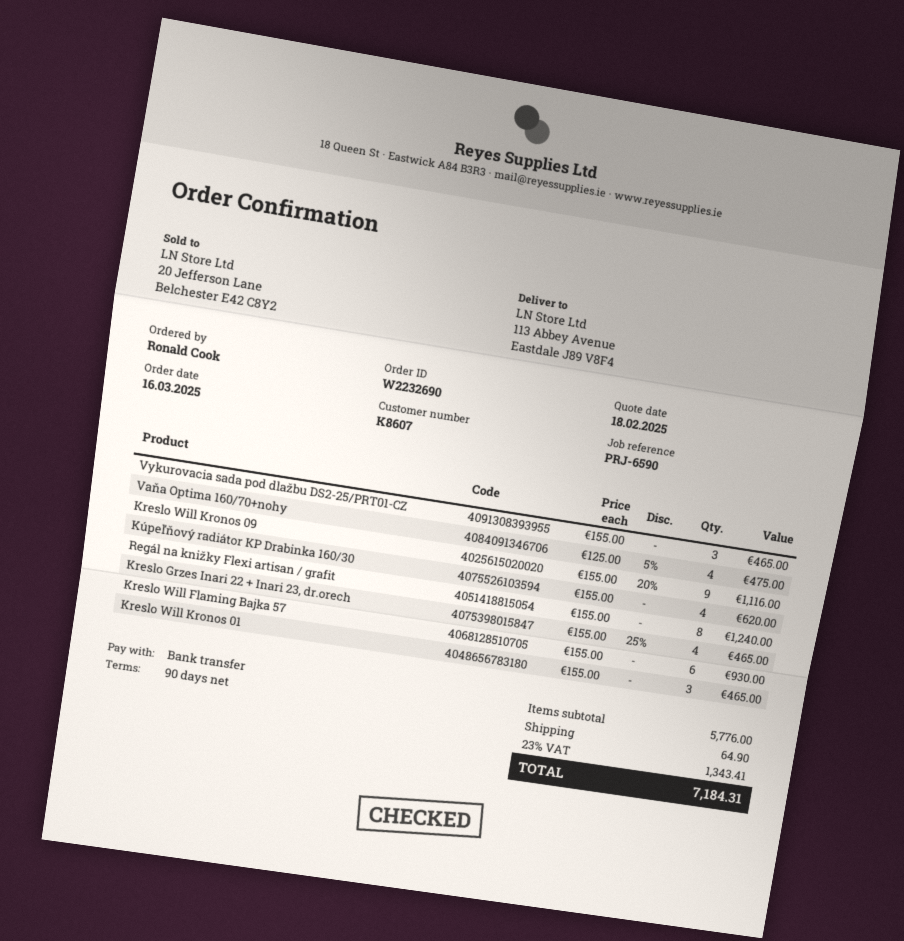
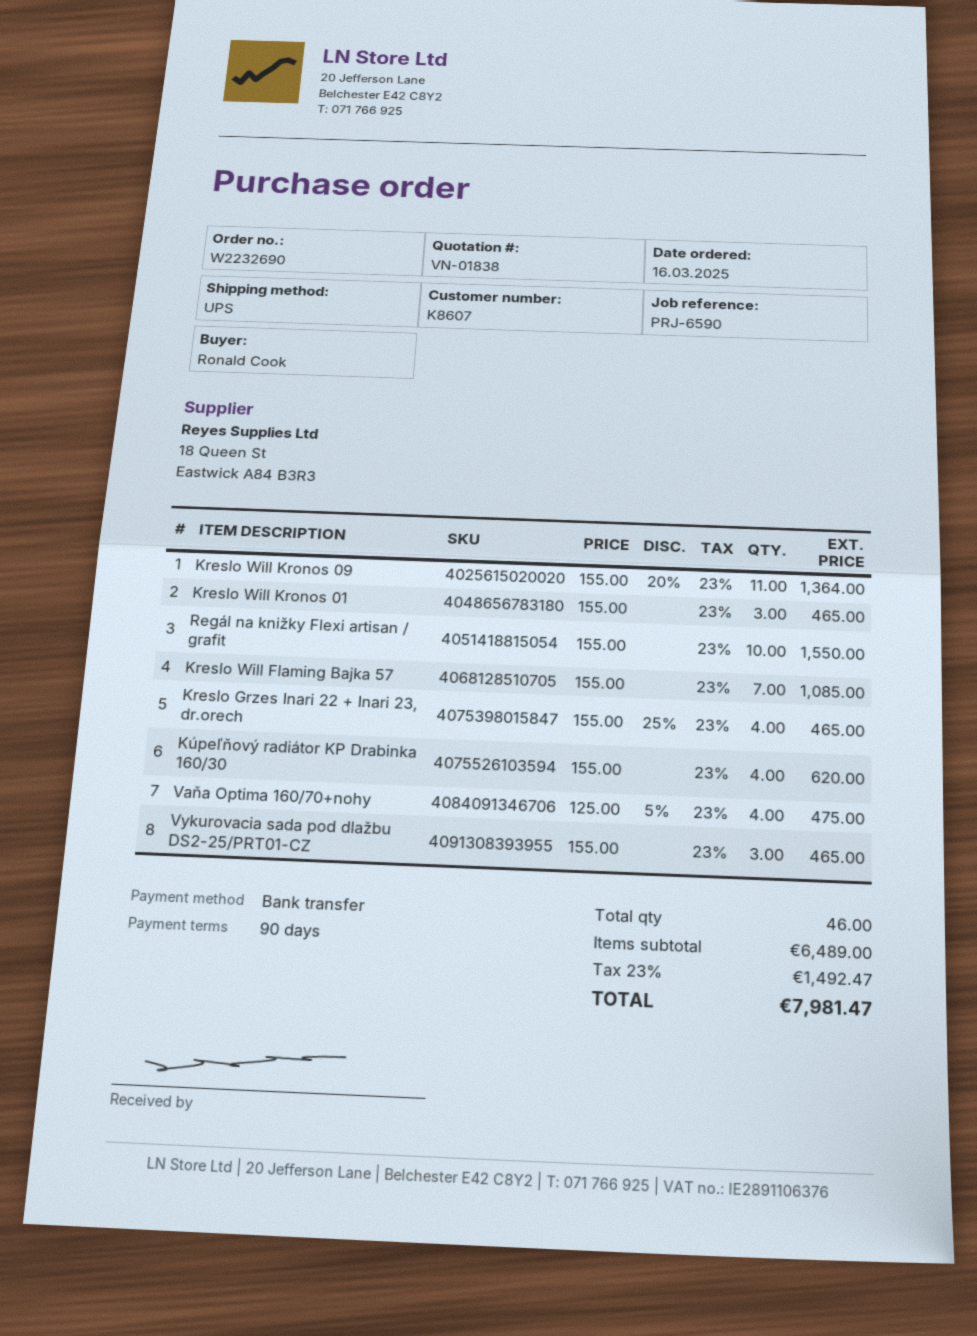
Kreslo Will Kronos 09: 9 x 155.00 - 20% = 1116.00 -> 11 x 155.00 - 20% = 1364.00
Regál na knižky Flexi artisan / grafit: 8 x 155.00 = 1240.00 -> 10 x 155.00 = 1550.00
Kreslo Will Flaming Bajka 57: 6 x 155.00 = 930.00 -> 7 x 155.00 = 1085.00
subtotal: 5776.00 -> 6489.00
shipping: 64.90 -> none
tax: 23% = 1343.41 -> 23% = 1492.47
total: 7184.31 -> 7981.47

